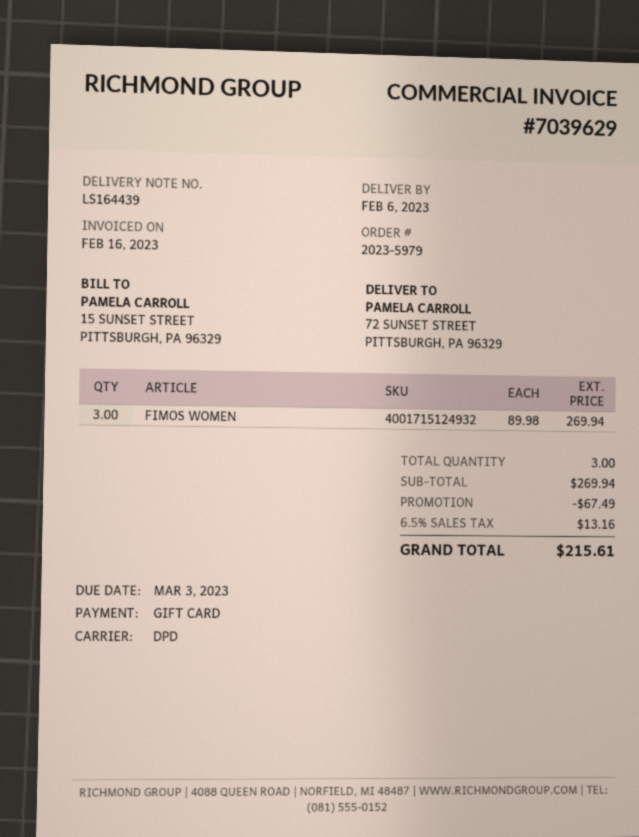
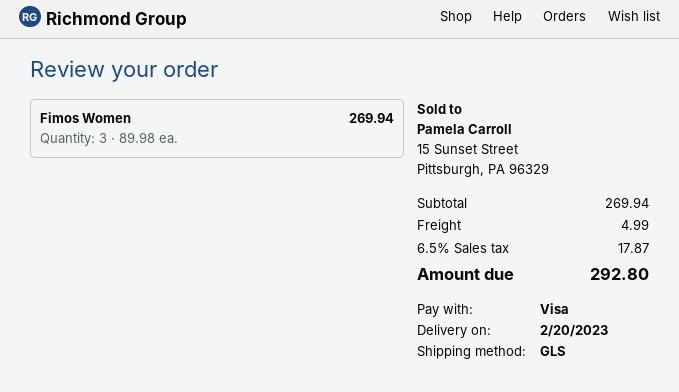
delivery date: 2023-02-06 -> 2023-02-20
payment method: gift card -> Visa
shipping method: DPD -> GLS
discount: 67.49 -> none
shipping: none -> 4.99
tax: 6.5% = 13.16 -> 6.5% = 17.87
total: 215.61 -> 292.80

